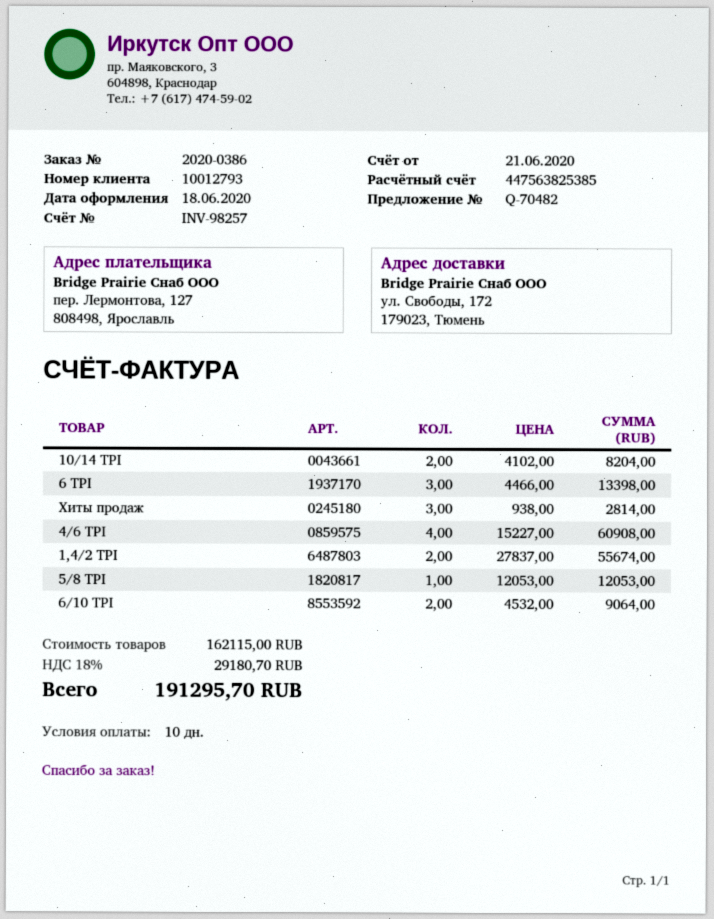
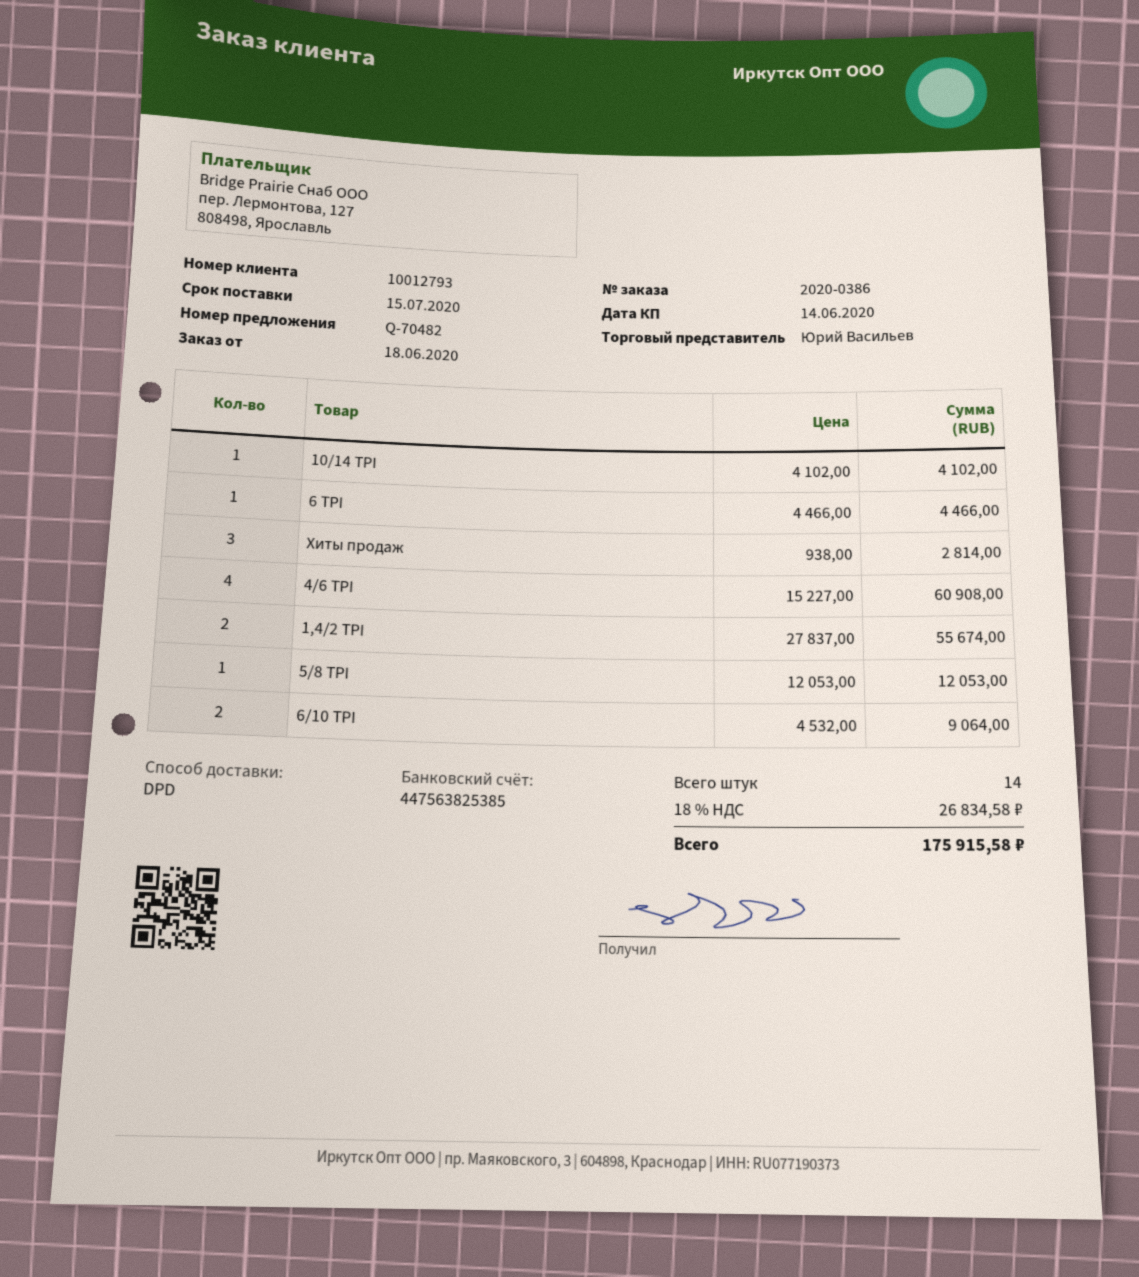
10/14 TPI: 2 x 4102.00 = 8204.00 -> 1 x 4102.00 = 4102.00
6 TPI: 3 x 4466.00 = 13398.00 -> 1 x 4466.00 = 4466.00
tax: 18% = 29180.70 -> 18% = 26834.58
total: 191295.70 -> 175915.58

